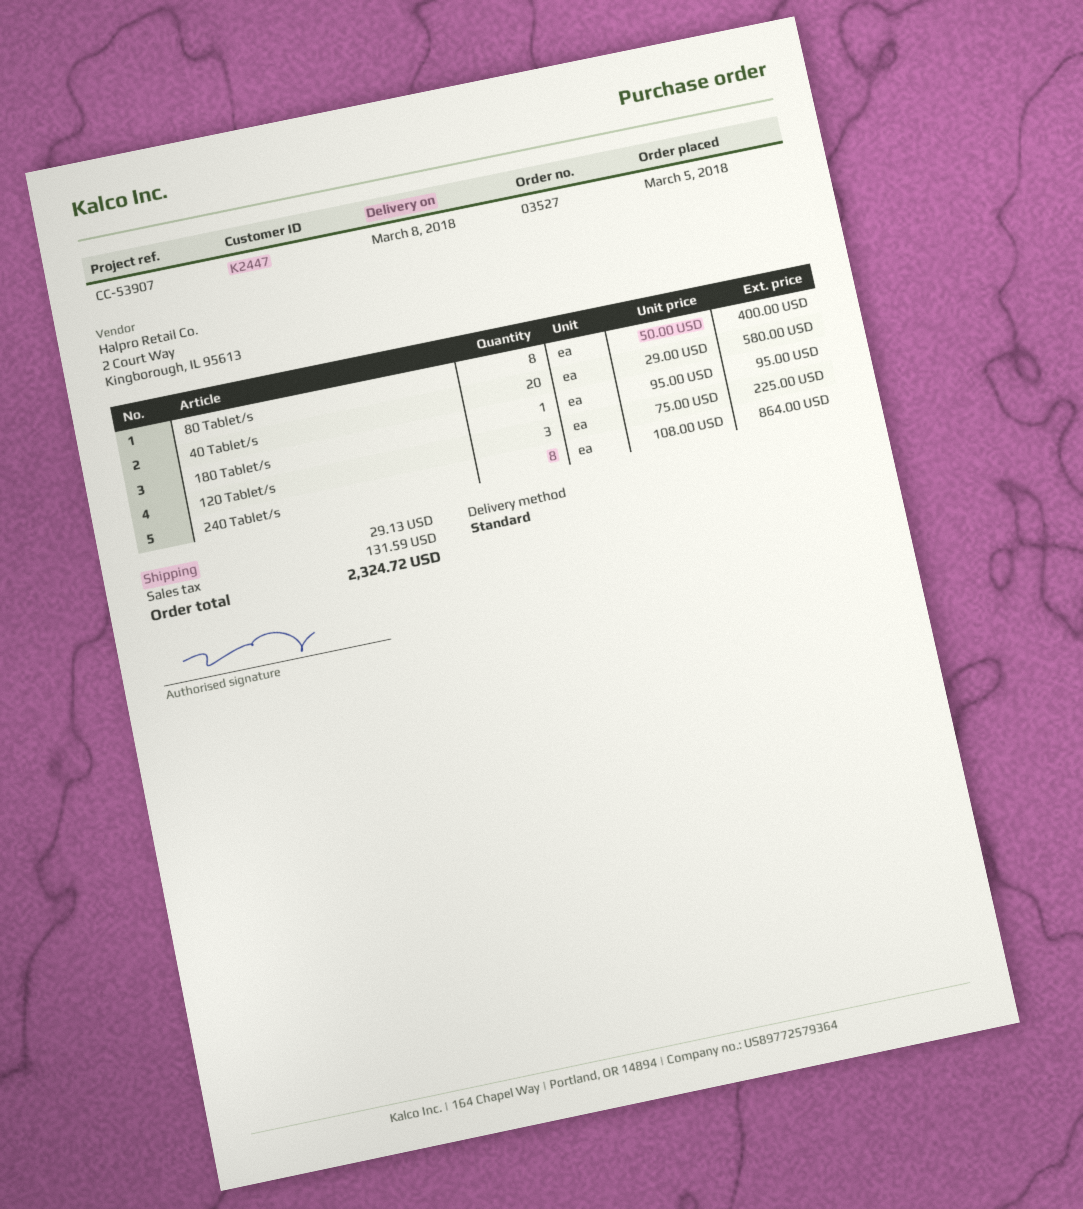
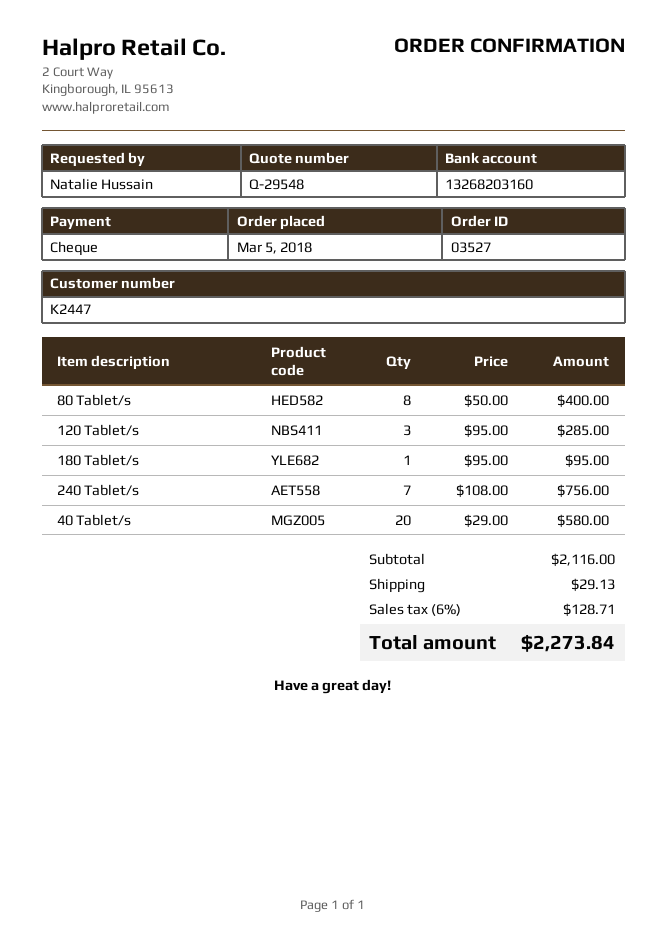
120 Tablet/s: 3 x 75.00 = 225.00 -> 3 x 95.00 = 285.00
240 Tablet/s: 8 x 108.00 = 864.00 -> 7 x 108.00 = 756.00
tax: 131.59 -> 128.71
total: 2324.72 -> 2273.84

